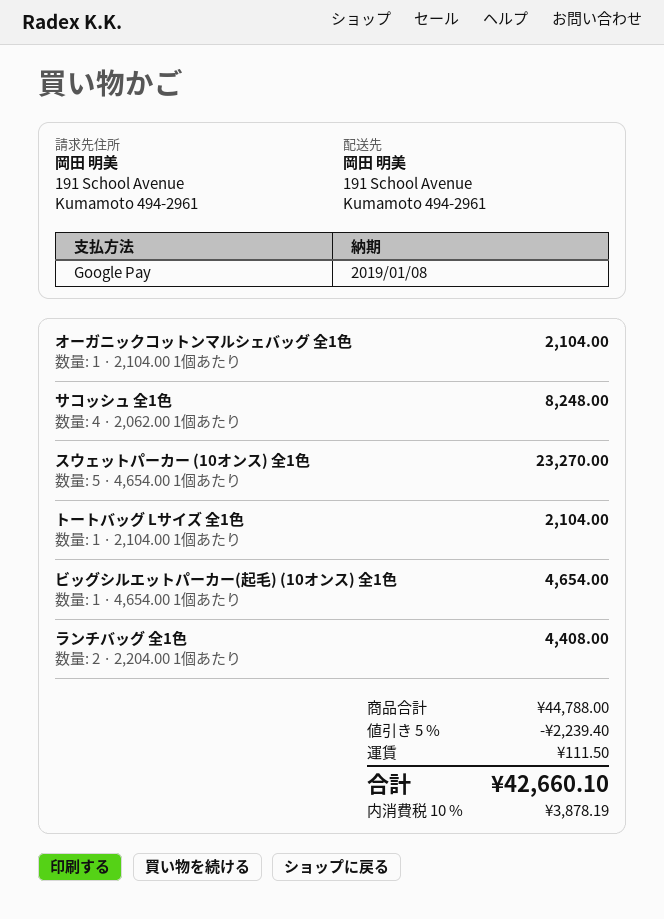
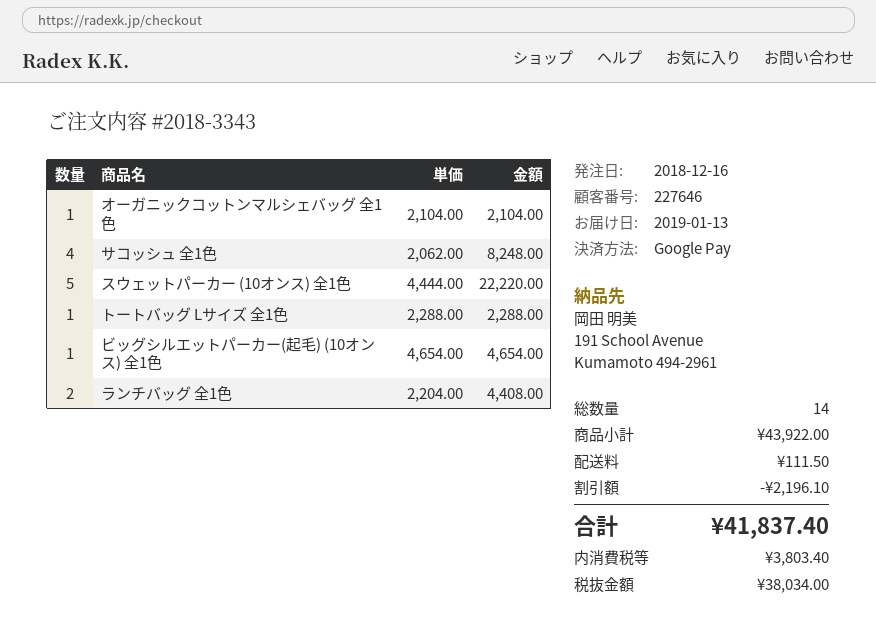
delivery date: 2019-01-08 -> 2019-01-13
スウェットパーカー (10オンス) 全1色: 5 x 4654.00 = 23270.00 -> 5 x 4444.00 = 22220.00
トートバッグ Lサイズ 全1色: 1 x 2104.00 = 2104.00 -> 1 x 2288.00 = 2288.00
subtotal: 44788.00 -> 43922.00
discount: 2239.40 -> 2196.10
tax: 3878.19 -> 3803.40
total: 42660.10 -> 41837.40

